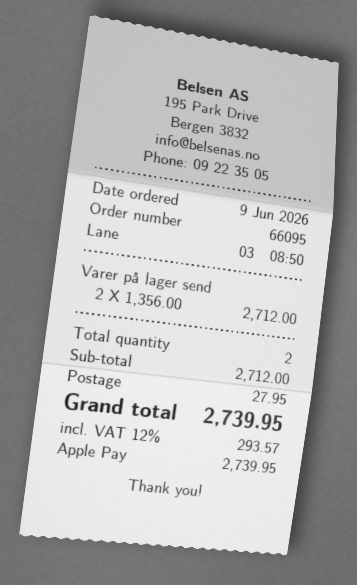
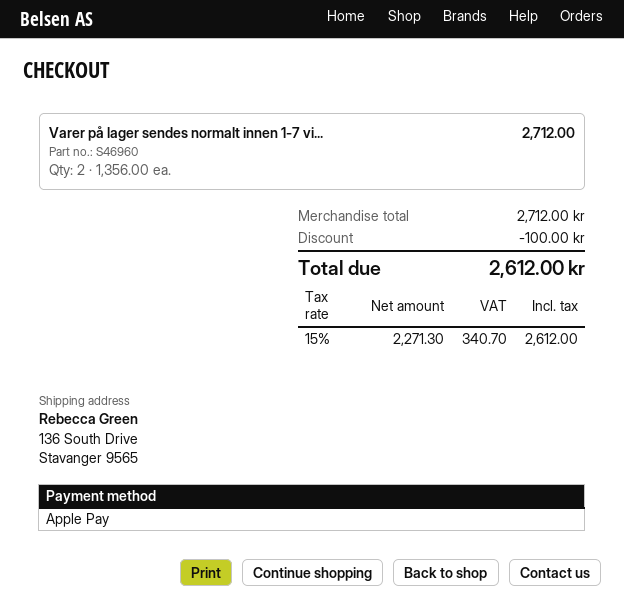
discount: none -> 100.00
shipping: 27.95 -> none
tax: 12% = 293.57 -> 15% = 340.70
total: 2739.95 -> 2612.00

